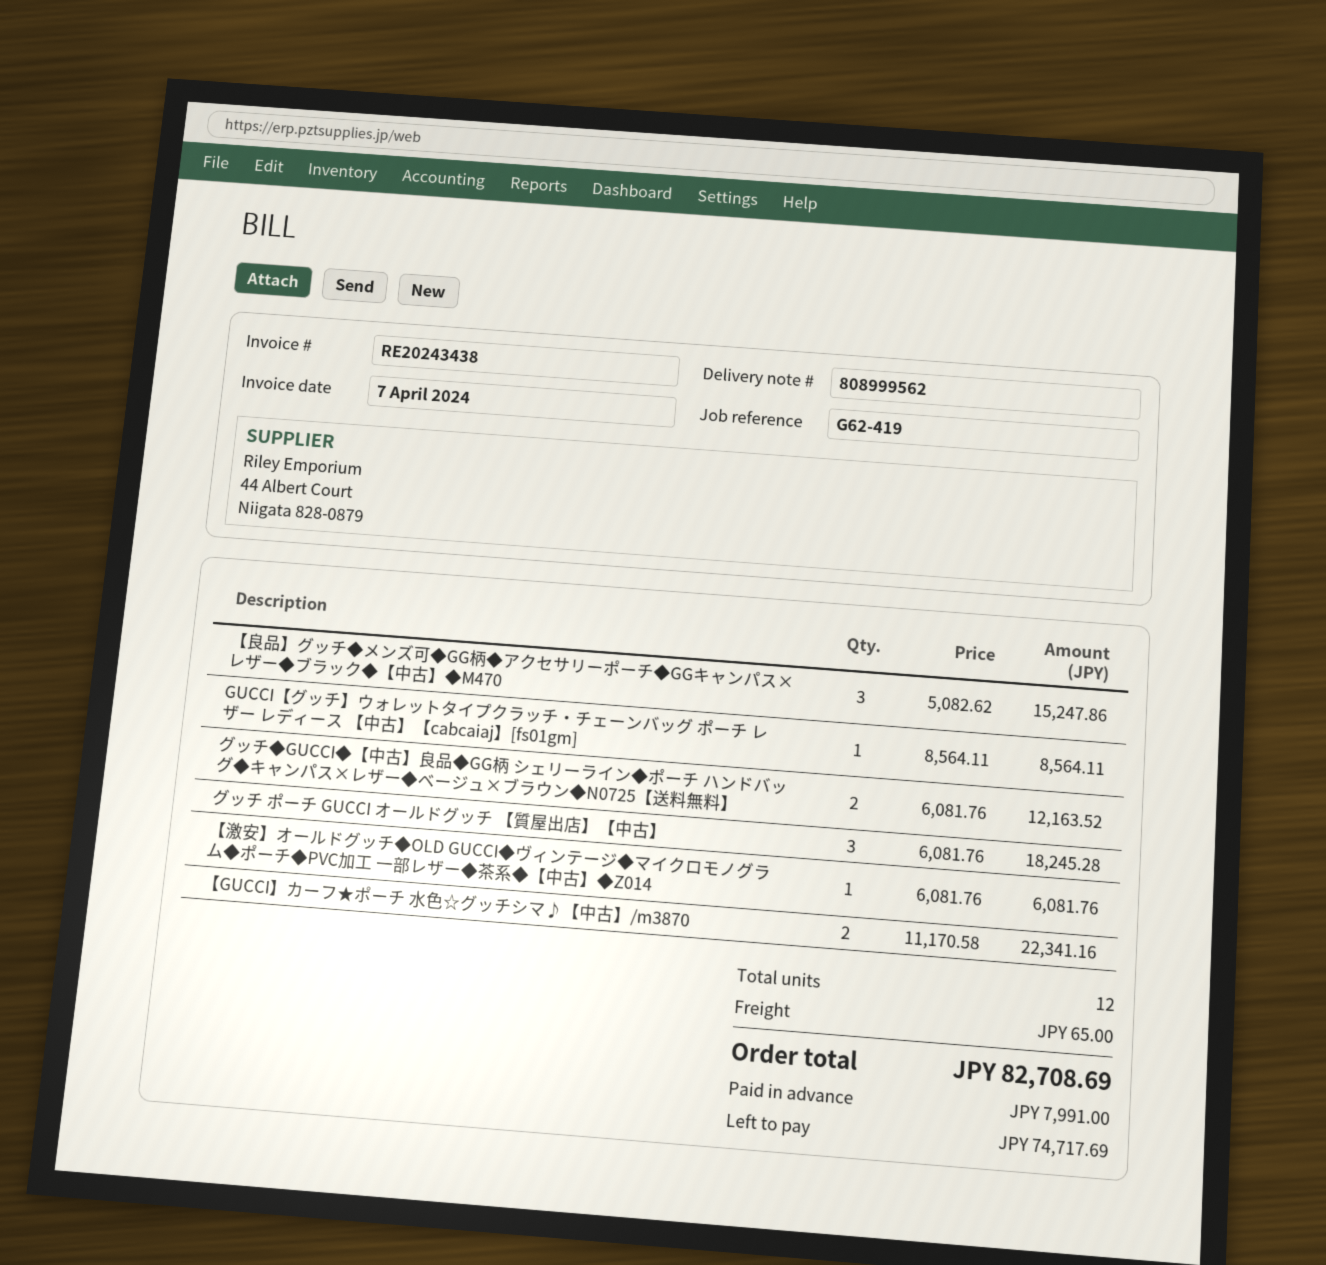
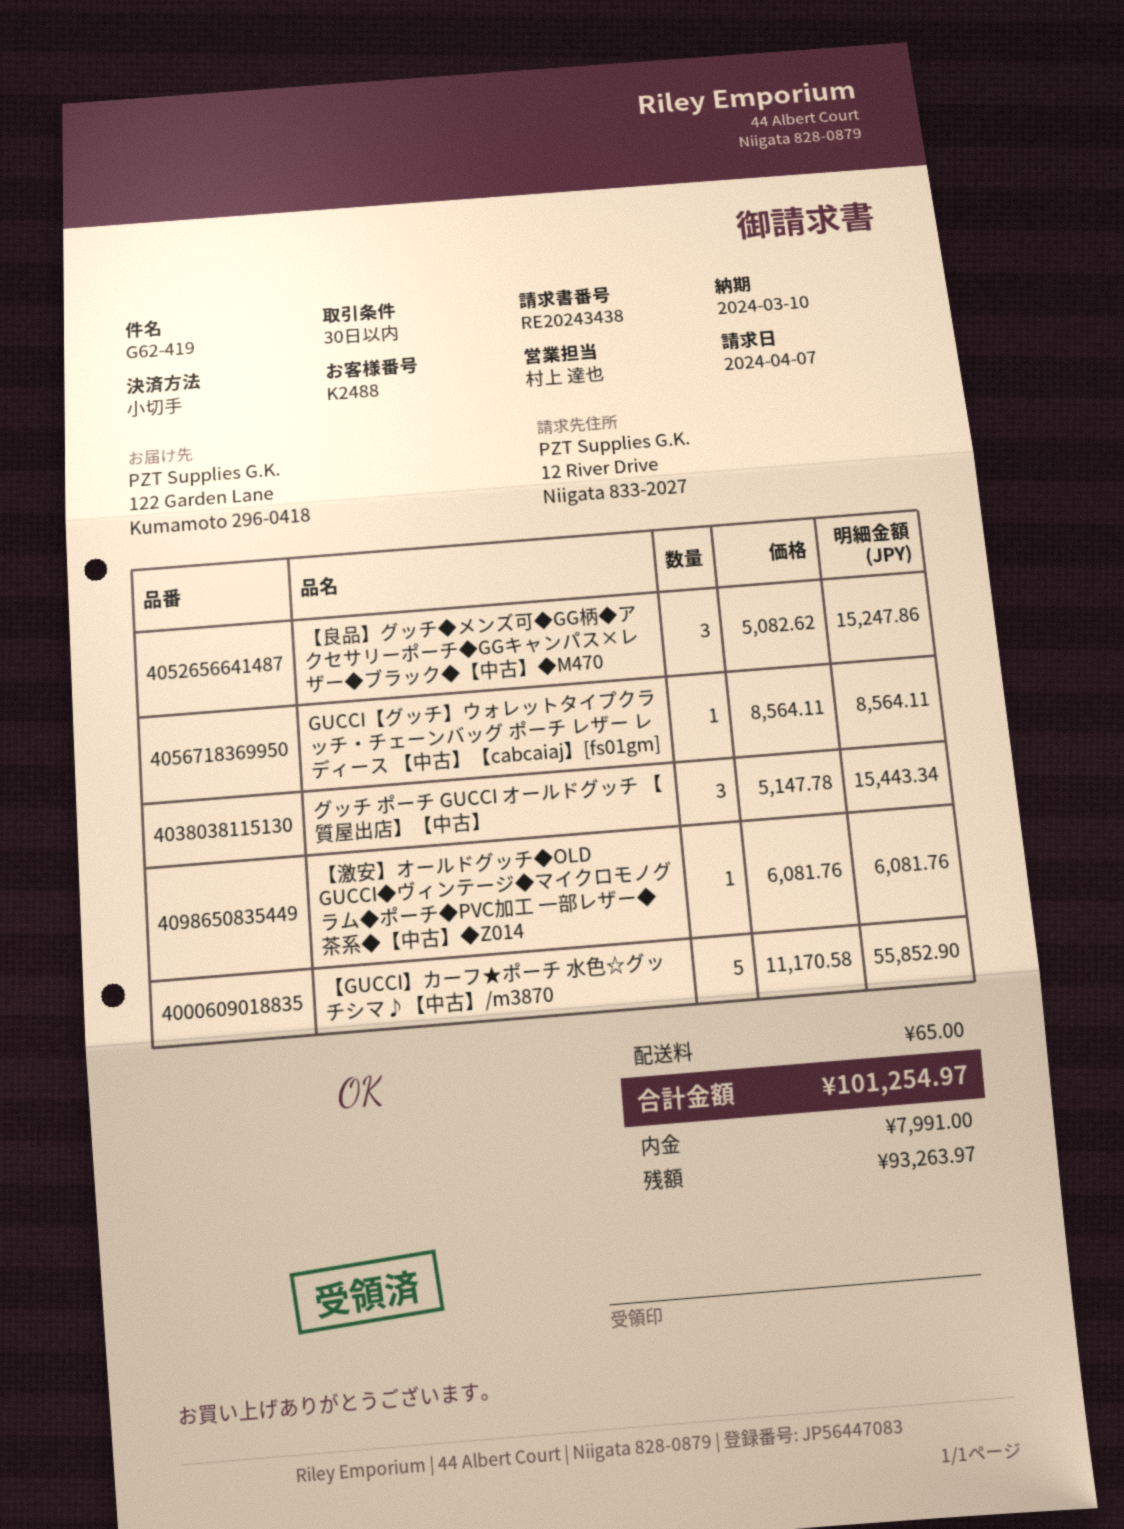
グッチ◆GUCCI◆【中古】良品◆GG柄 シェリーライン◆ポーチ ハンドバッグ◆キャンパス×レザー◆ベージュ×ブラウン◆N0725【送料無料】: 2 x 6081.76 = 12163.52 -> none
グッチ ポーチ GUCCI オールドグッチ 【質屋出店】【中古】: 3 x 6081.76 = 18245.28 -> 3 x 5147.78 = 15443.34
【GUCCI】カーフ★ポーチ 水色☆グッチシマ♪【中古】/m3870: 2 x 11170.58 = 22341.16 -> 5 x 11170.58 = 55852.90
total: 82708.69 -> 101254.97
balance: 74717.69 -> 93263.97

